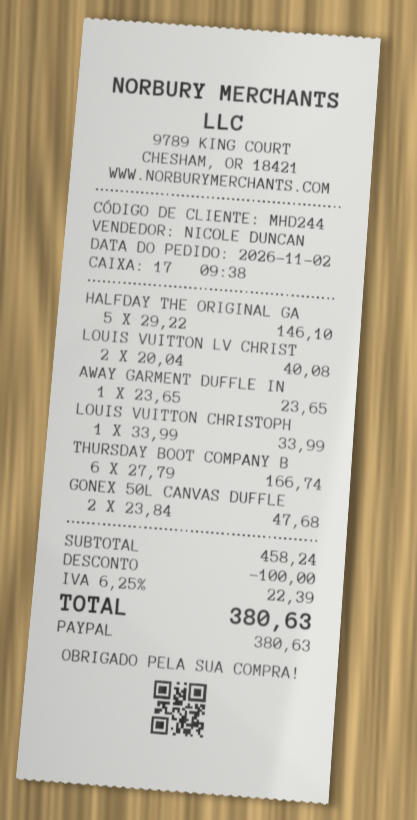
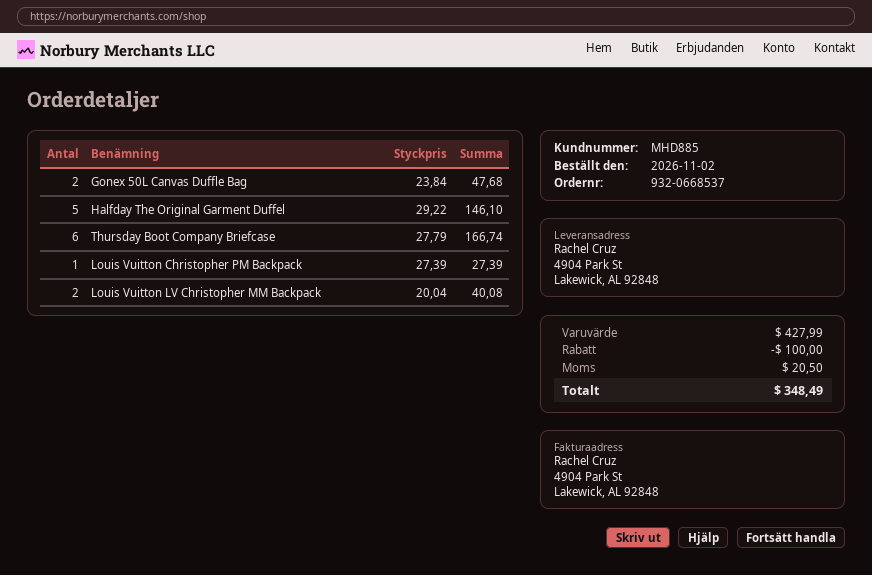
customer number: MHD244 -> MHD885
AWAY GARMENT DUFFLE IN: 1 x 23.65 = 23.65 -> none
LOUIS VUITTON CHRISTOPH: 1 x 33.99 = 33.99 -> 1 x 27.39 = 27.39
subtotal: 458.24 -> 427.99
tax: 22.39 -> 20.50
total: 380.63 -> 348.49

